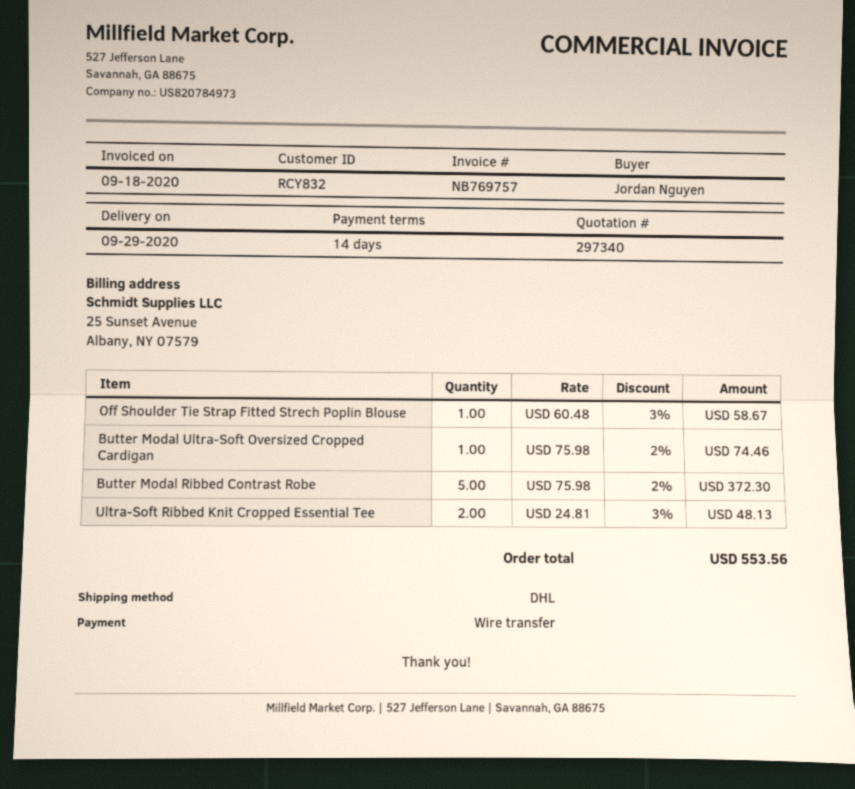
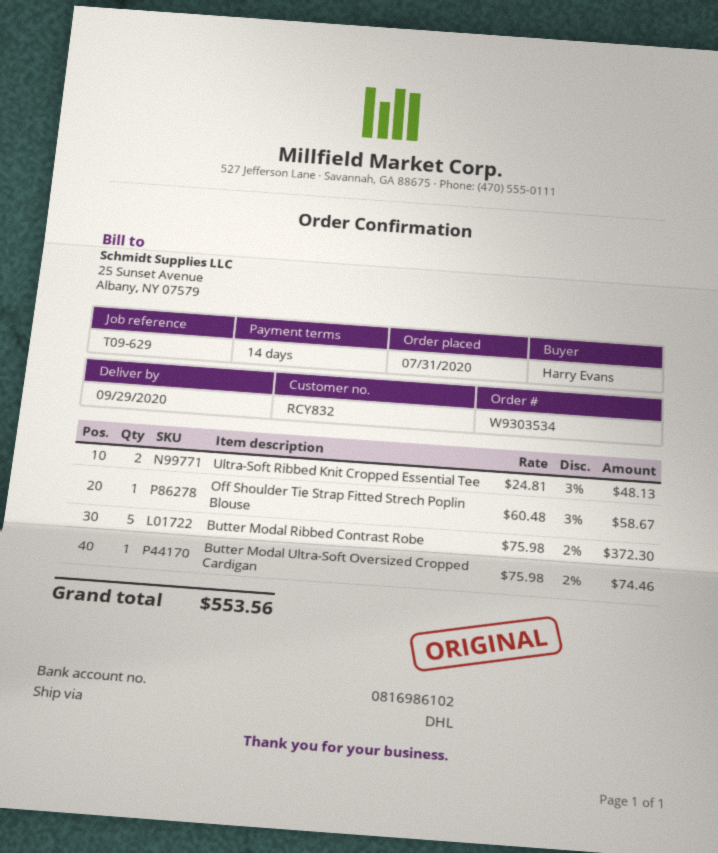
ordered by: Jordan Nguyen -> Harry Evans

